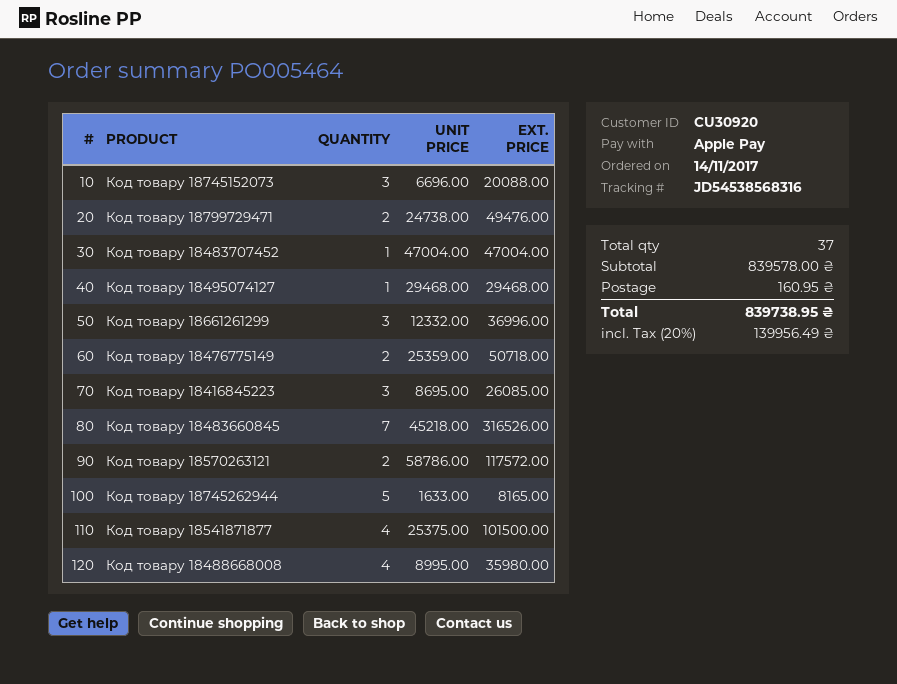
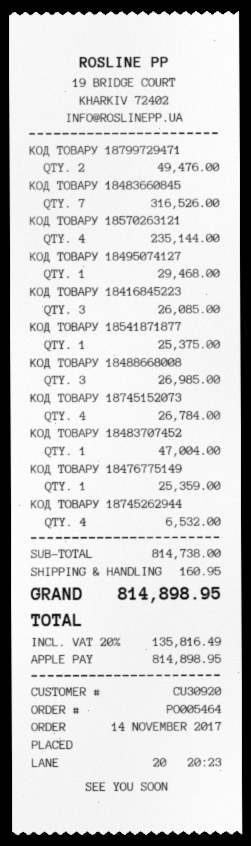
Код товару 18745152073: 3 for 20088.00 -> 4 for 26784.00
Код товару 18661261299: 3 for 36996.00 -> none
Код товару 18476775149: 2 for 50718.00 -> 1 for 25359.00
Код товару 18570263121: 2 for 117572.00 -> 4 for 235144.00
Код товару 18745262944: 5 for 8165.00 -> 4 for 6532.00
Код товару 18541871877: 4 for 101500.00 -> 1 for 25375.00
Код товару 18488668008: 4 for 35980.00 -> 3 for 26985.00
subtotal: 839578.00 -> 814738.00
tax: 20% = 139956.49 -> 20% = 135816.49
total: 839738.95 -> 814898.95

